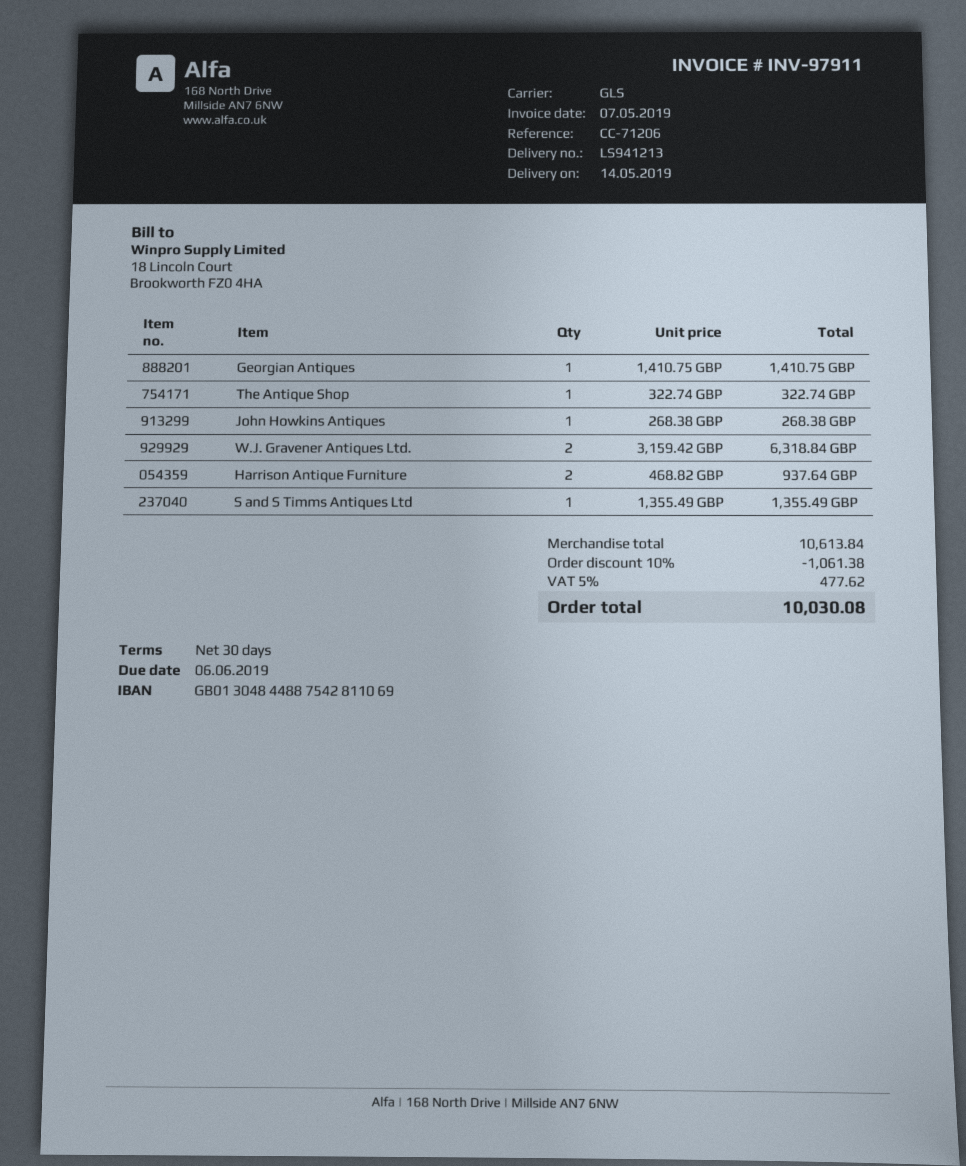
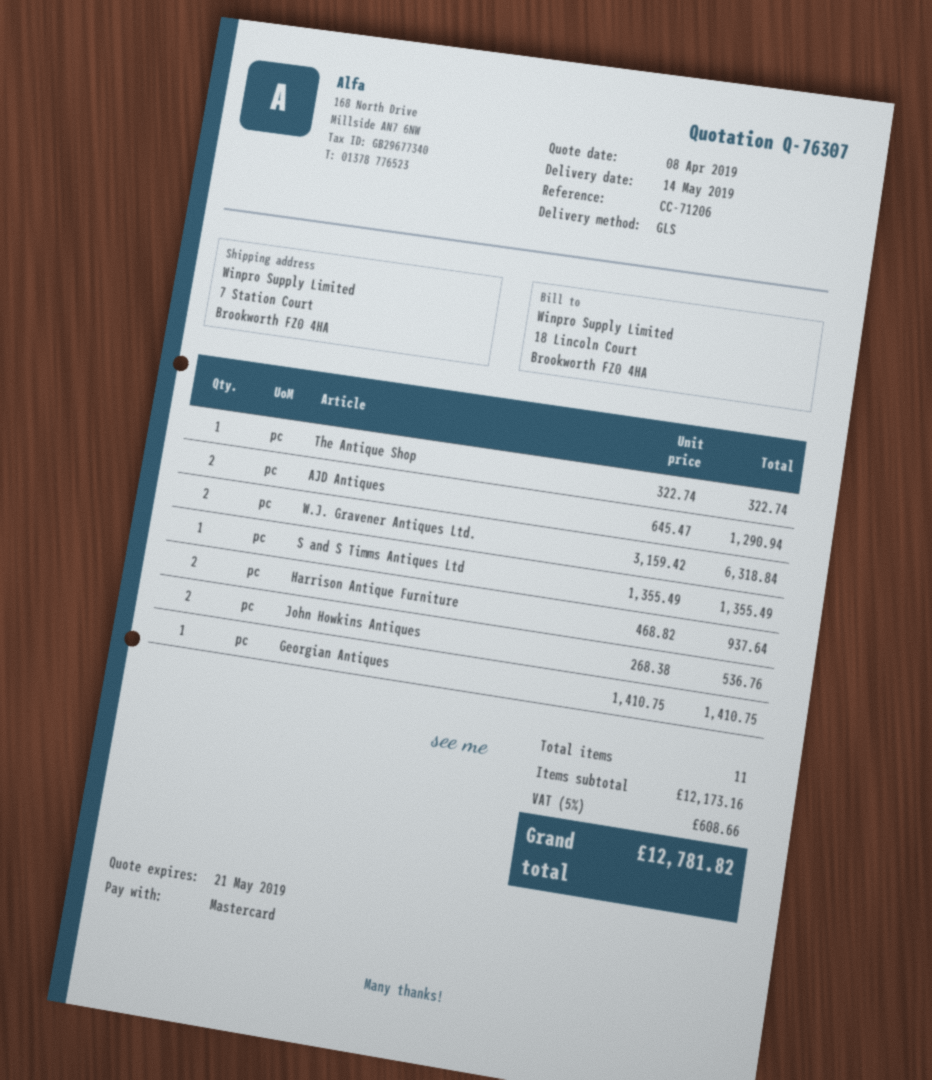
John Howkins Antiques: 1 x 268.38 = 268.38 -> 2 x 268.38 = 536.76
AJD Antiques: none -> 2 x 645.47 = 1290.94
subtotal: 10613.84 -> 12173.16
discount: 10% = 1061.38 -> none
tax: 5% = 477.62 -> 5% = 608.66
total: 10030.08 -> 12781.82

